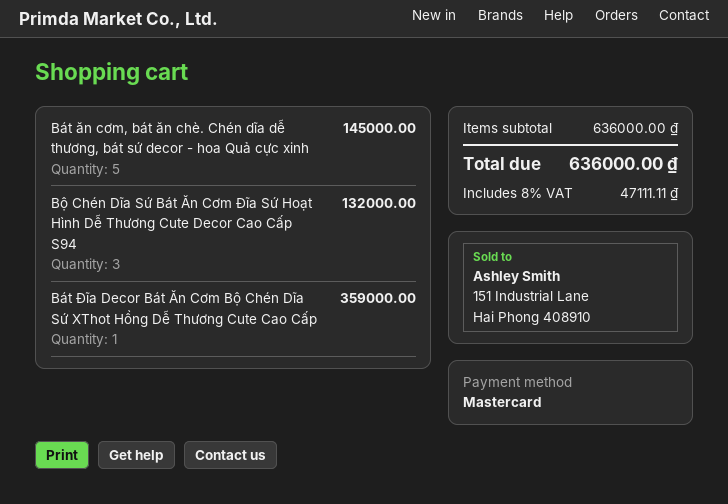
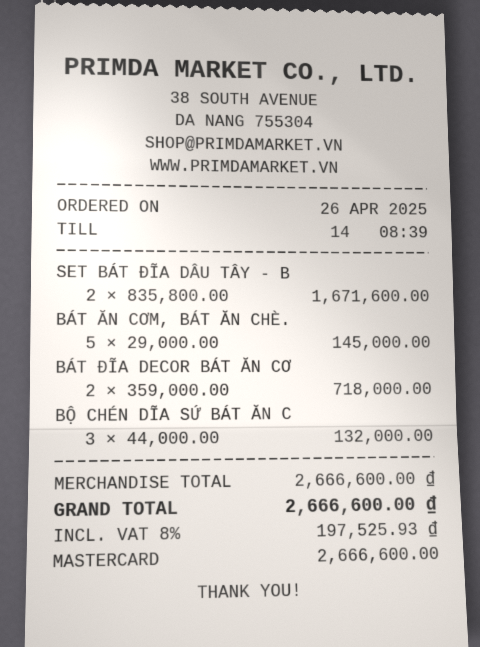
Bát Đĩa Decor Bát Ăn Cơm Bộ Chén Dĩa Sứ XThot Hồng Dễ Thương Cute Cao Cấp: 1 for 359000.00 -> 2 for 718000.00
SET BÁT ĐĨA DÂU TÂY - B: none -> 2 for 1671600.00
subtotal: 636000.00 -> 2666600.00
tax: 8% = 47111.11 -> 8% = 197525.93
total: 636000.00 -> 2666600.00

